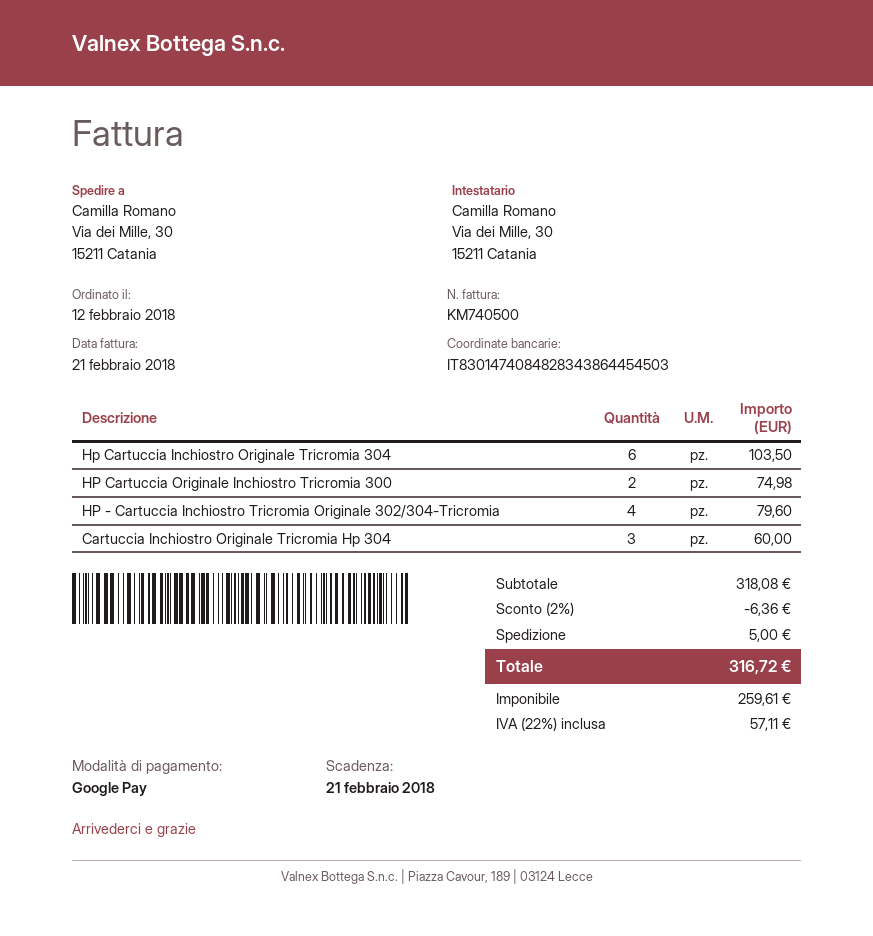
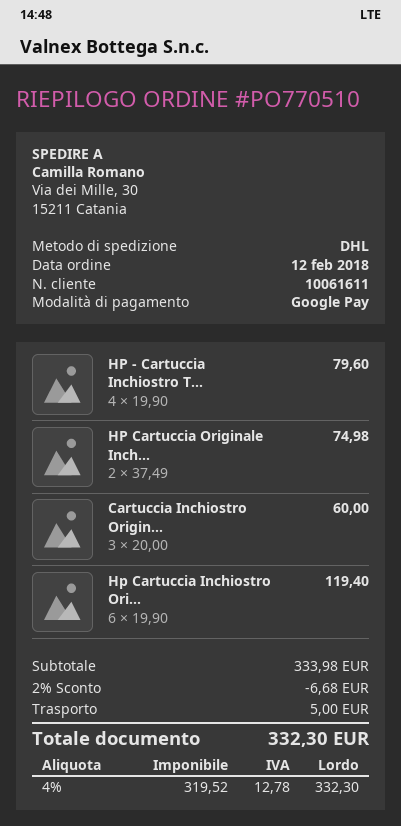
Hp Cartuccia Inchiostro Originale Tricromia 304: 6 for 103.50 -> 6 for 119.40
subtotal: 318.08 -> 333.98
discount: 2% = 6.36 -> 2% = 6.68
net: 259.61 -> 319.52
tax: 22% = 57.11 -> 4% = 12.78
total: 316.72 -> 332.30

